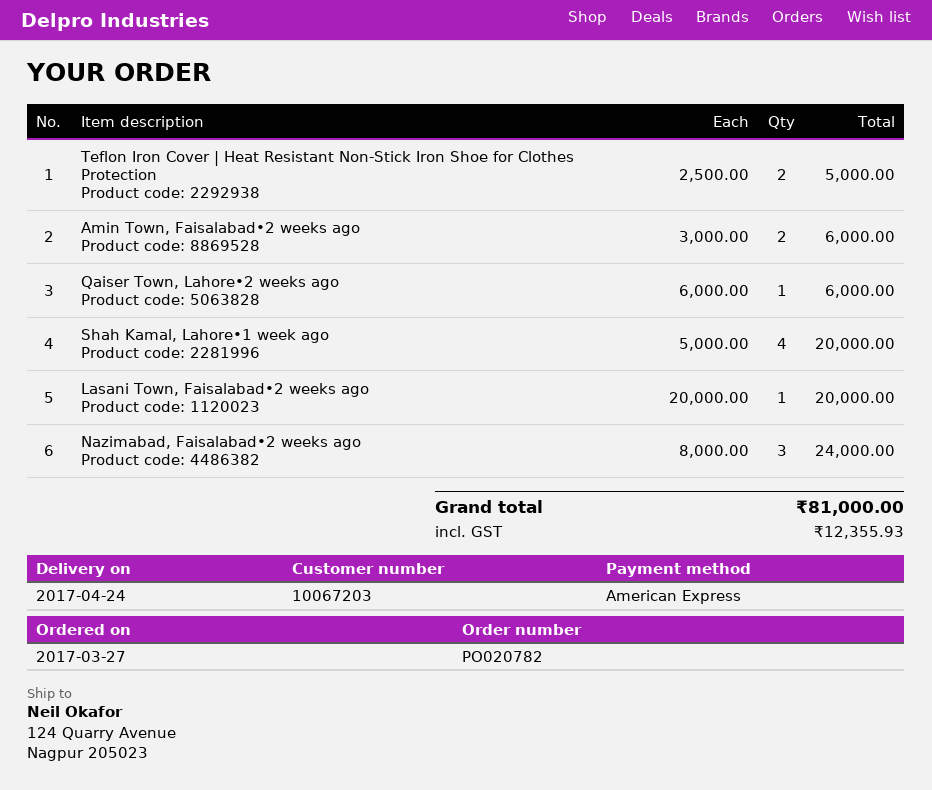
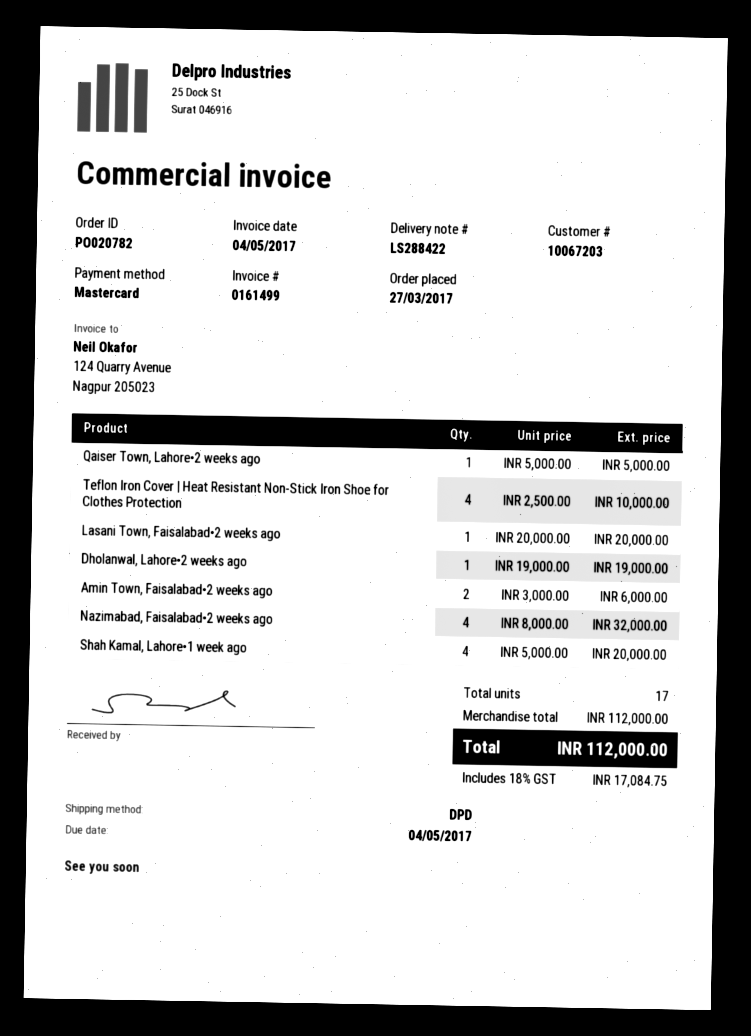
payment method: American Express -> Mastercard
Teflon Iron Cover | Heat Resistant Non-Stick Iron Shoe for Clothes Protection: 2 x 2500.00 = 5000.00 -> 4 x 2500.00 = 10000.00
Qaiser Town, Lahore•2 weeks ago: 1 x 6000.00 = 6000.00 -> 1 x 5000.00 = 5000.00
Nazimabad, Faisalabad•2 weeks ago: 3 x 8000.00 = 24000.00 -> 4 x 8000.00 = 32000.00
Dholanwal, Lahore•2 weeks ago: none -> 1 x 19000.00 = 19000.00
tax: 12355.93 -> 17084.75
total: 81000.00 -> 112000.00

